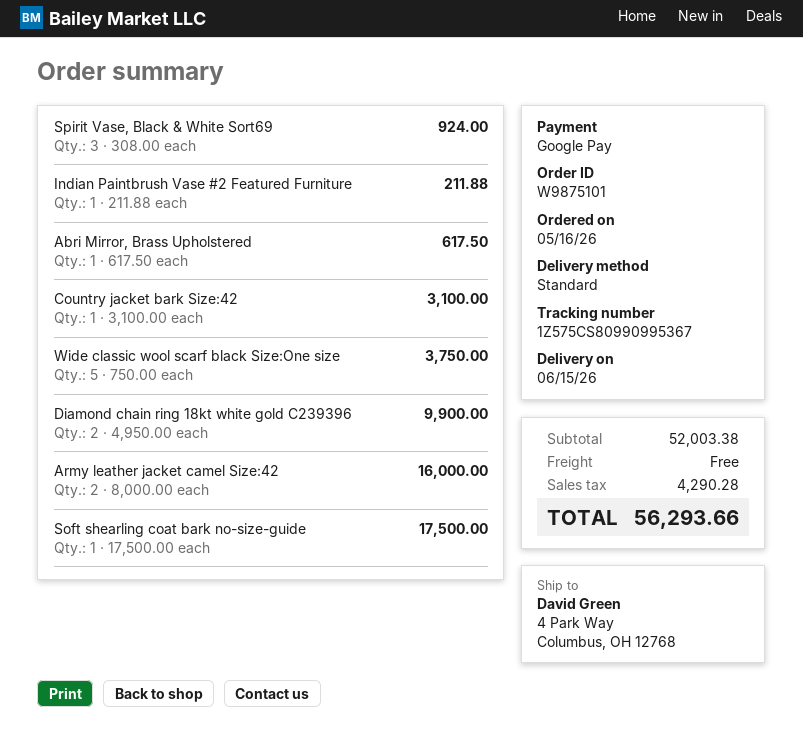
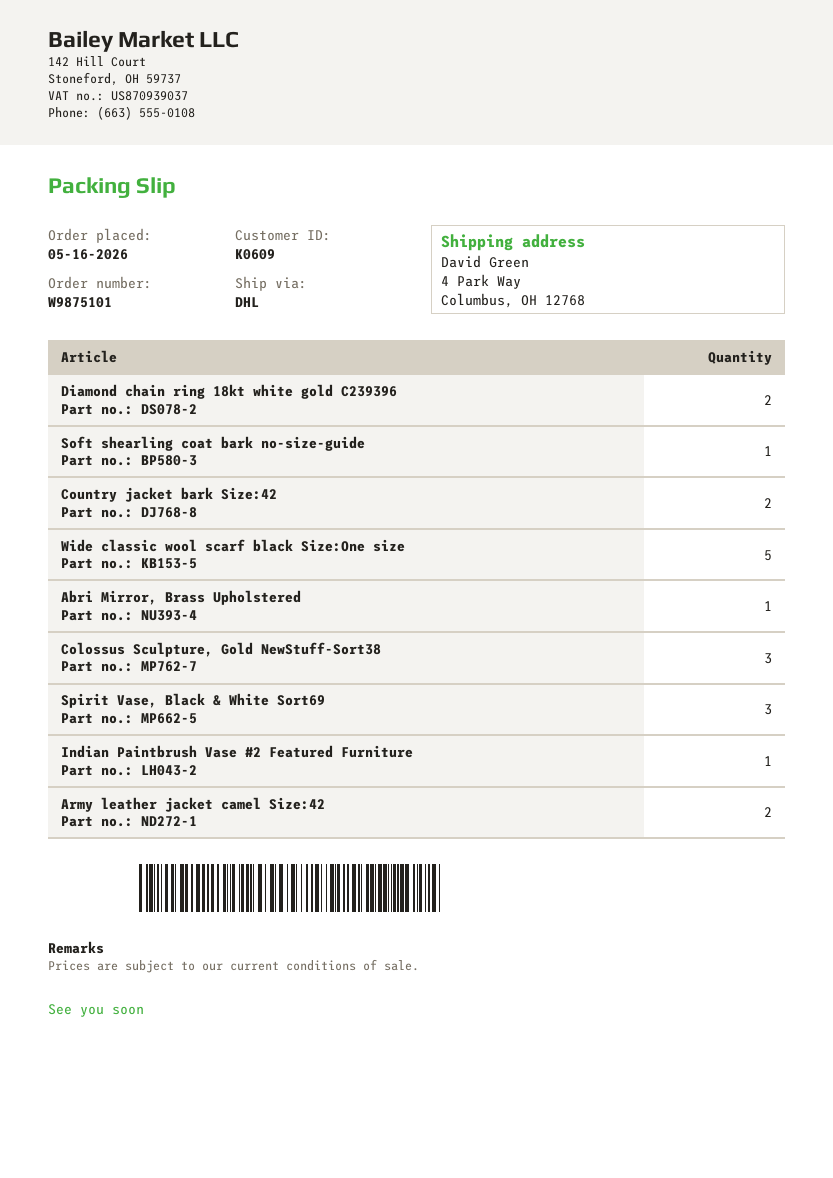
shipping method: standard -> DHL
Country jacket bark Size:42: 1 -> 2
Colossus Sculpture, Gold NewStuff-Sort38: none -> 3

